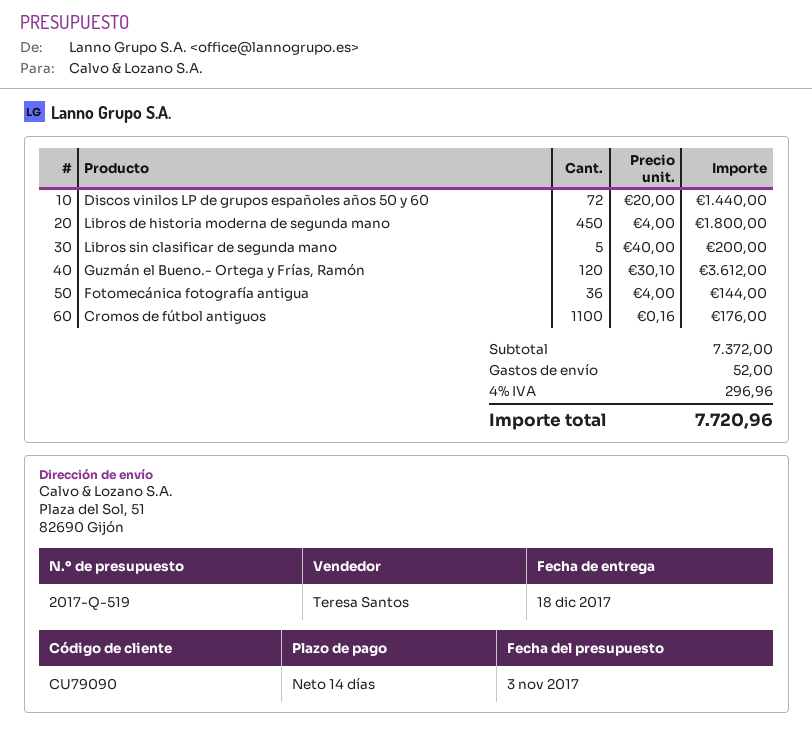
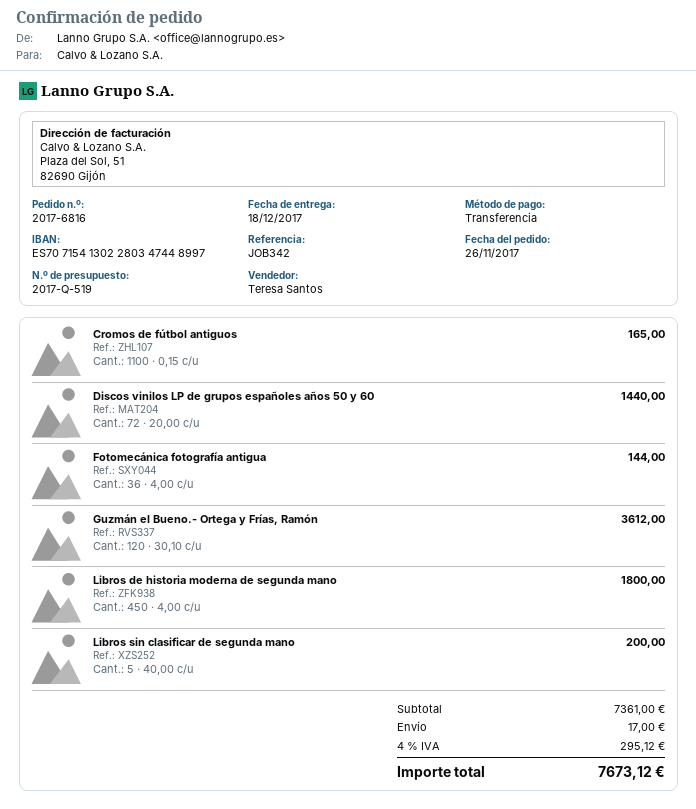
Cromos de fútbol antiguos: 1100 x 0.16 = 176.00 -> 1100 x 0.15 = 165.00
subtotal: 7372.00 -> 7361.00
shipping: 52.00 -> 17.00
tax: 4% = 296.96 -> 4% = 295.12
total: 7720.96 -> 7673.12

